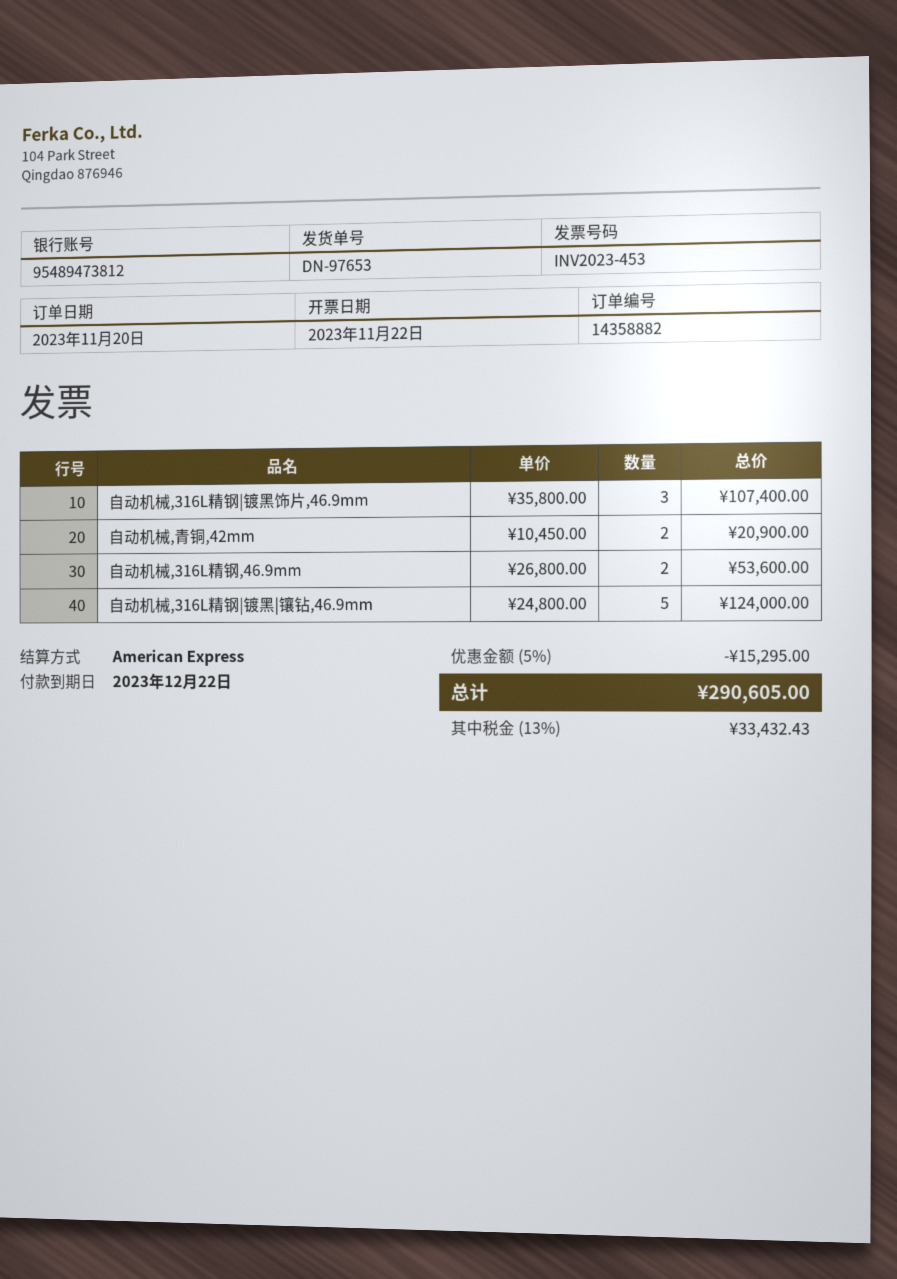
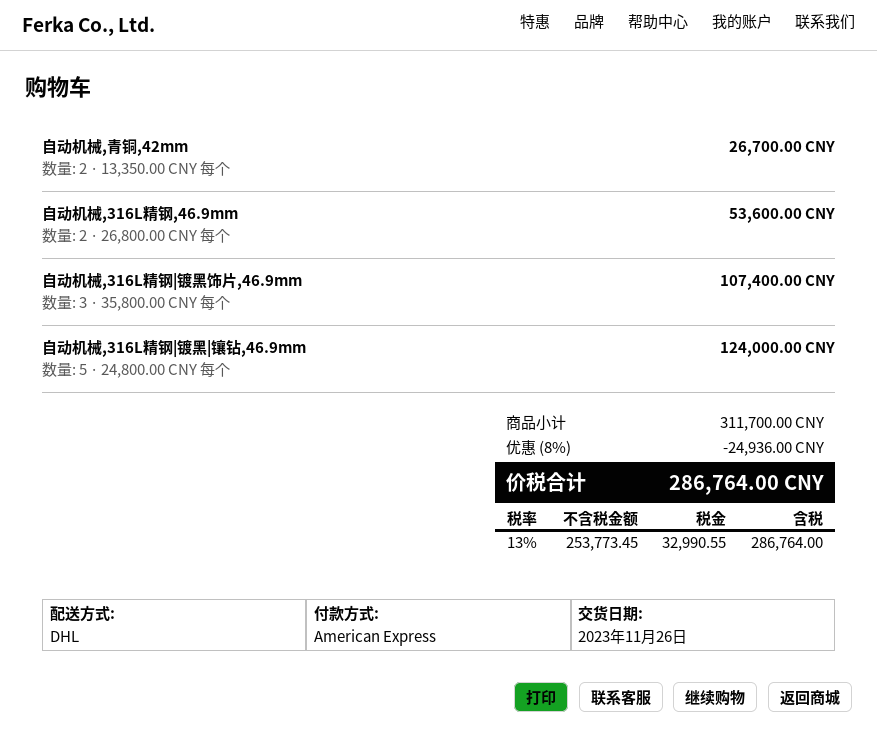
自动机械,青铜,42mm: 2 x 10450.00 = 20900.00 -> 2 x 13350.00 = 26700.00
discount: 5% = 15295.00 -> 8% = 24936.00
tax: 13% = 33432.43 -> 13% = 32990.55
total: 290605.00 -> 286764.00

